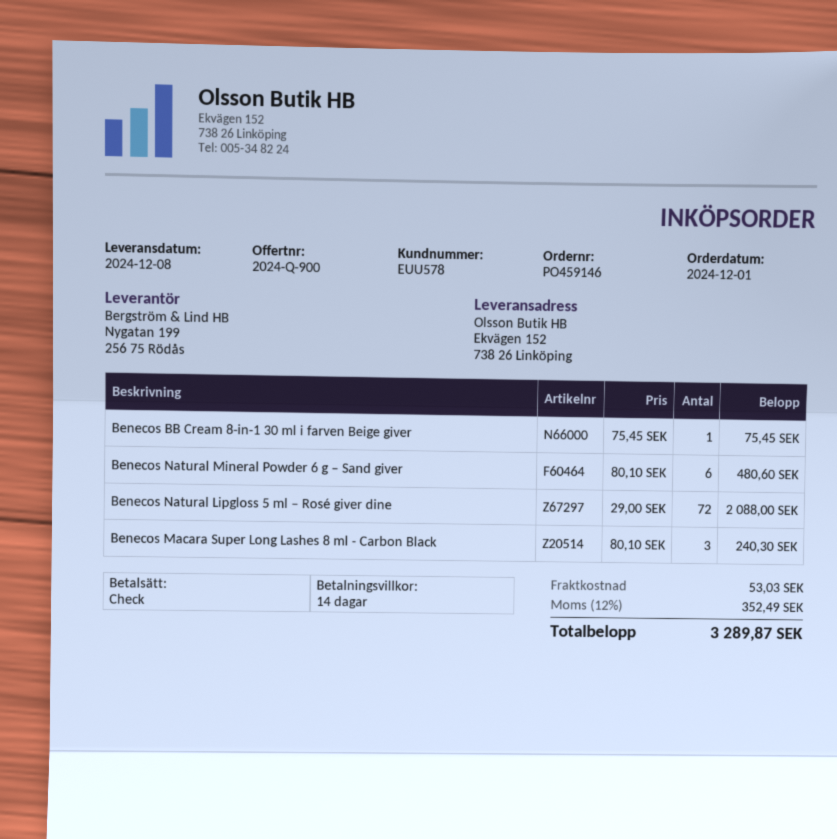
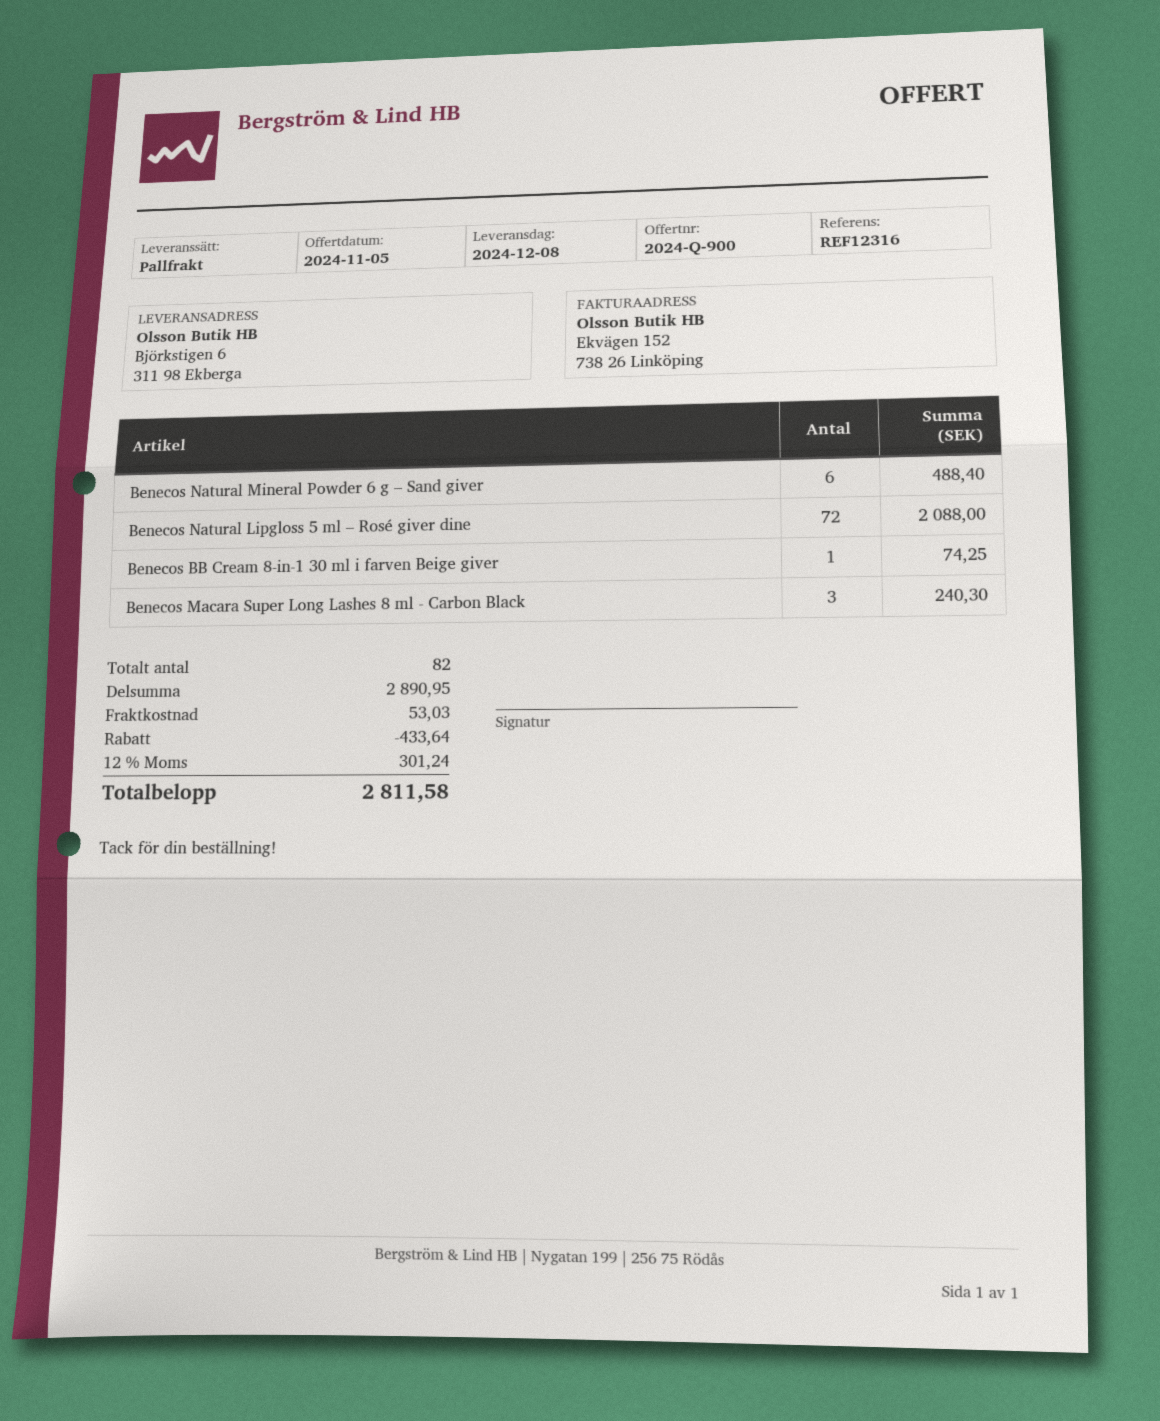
ship to: Ekvägen 152, 738 26 Linköping -> Björkstigen 6, 311 98 Ekberga
Benecos BB Cream 8-in-1 30 ml i farven Beige giver: 1 for 75.45 -> 1 for 74.25
Benecos Natural Mineral Powder 6 g – Sand giver: 6 for 480.60 -> 6 for 488.40
discount: none -> 433.64
tax: 12% = 352.49 -> 12% = 301.24
total: 3289.87 -> 2811.58

